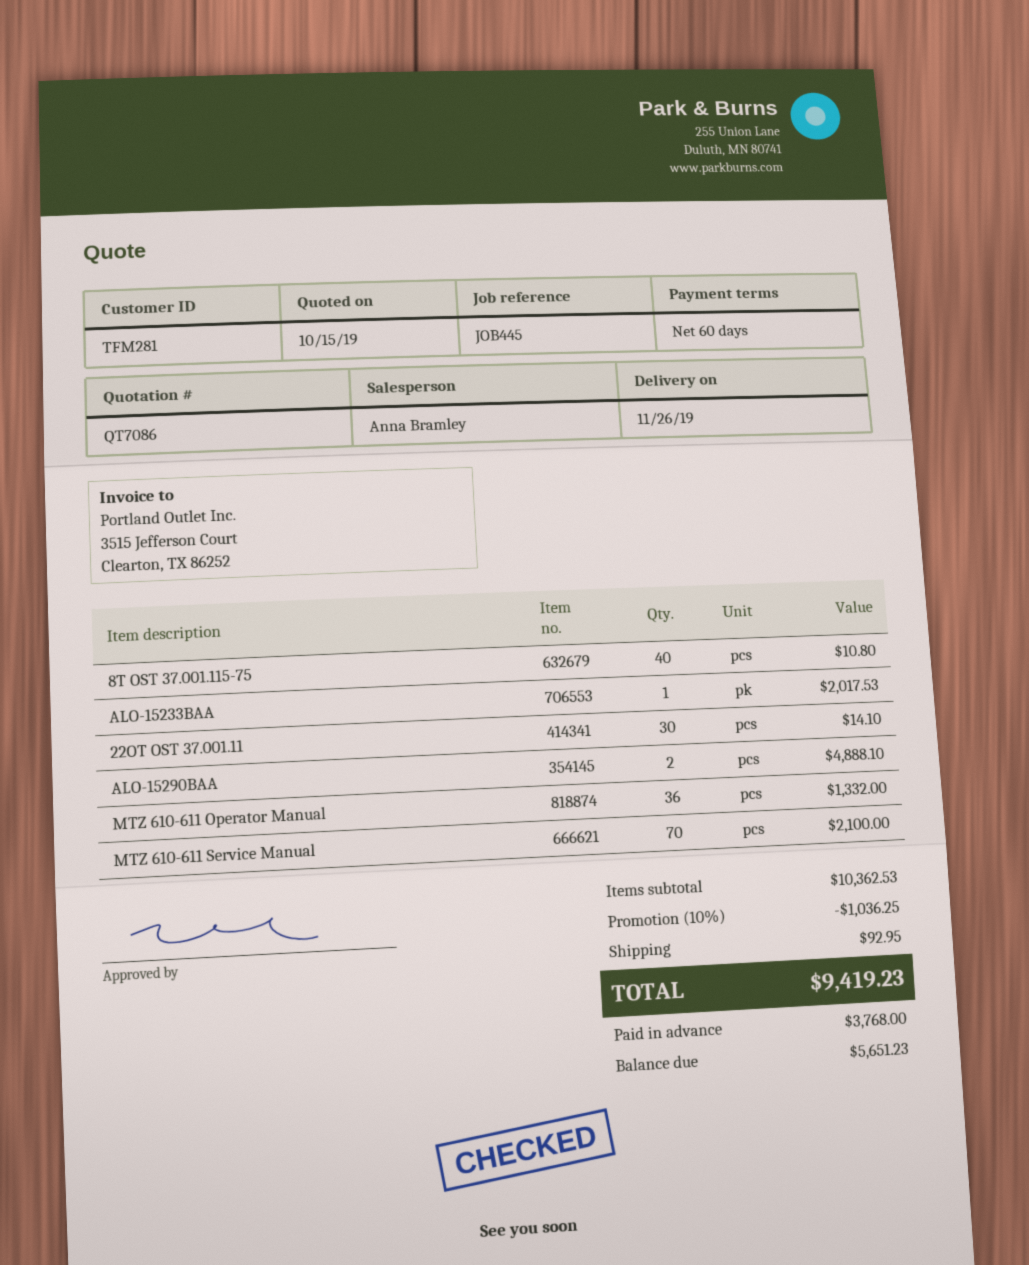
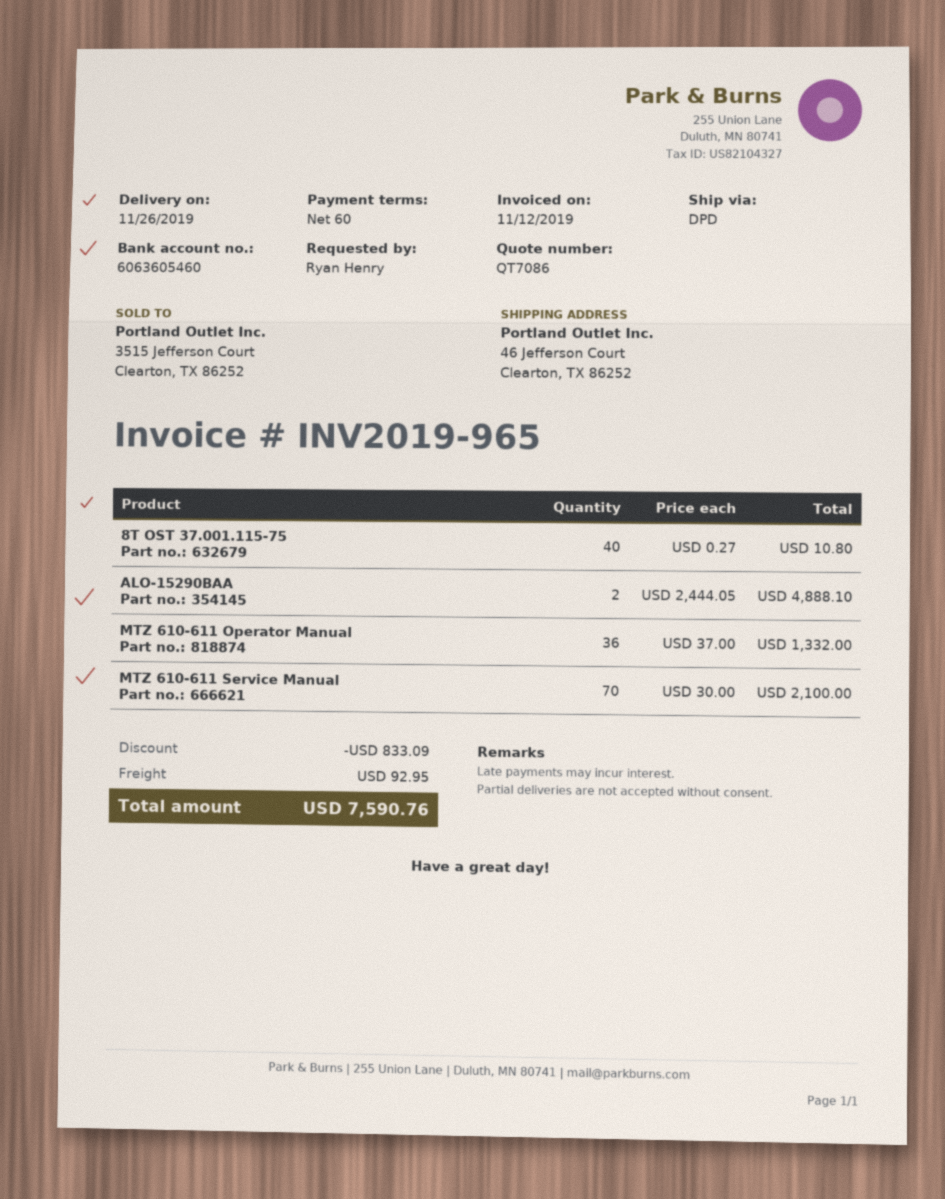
ALO-15233BAA: 1 for 2017.53 -> none
22OT OST 37.001.11: 30 for 14.10 -> none
discount: 1036.25 -> 833.09
total: 9419.23 -> 7590.76

